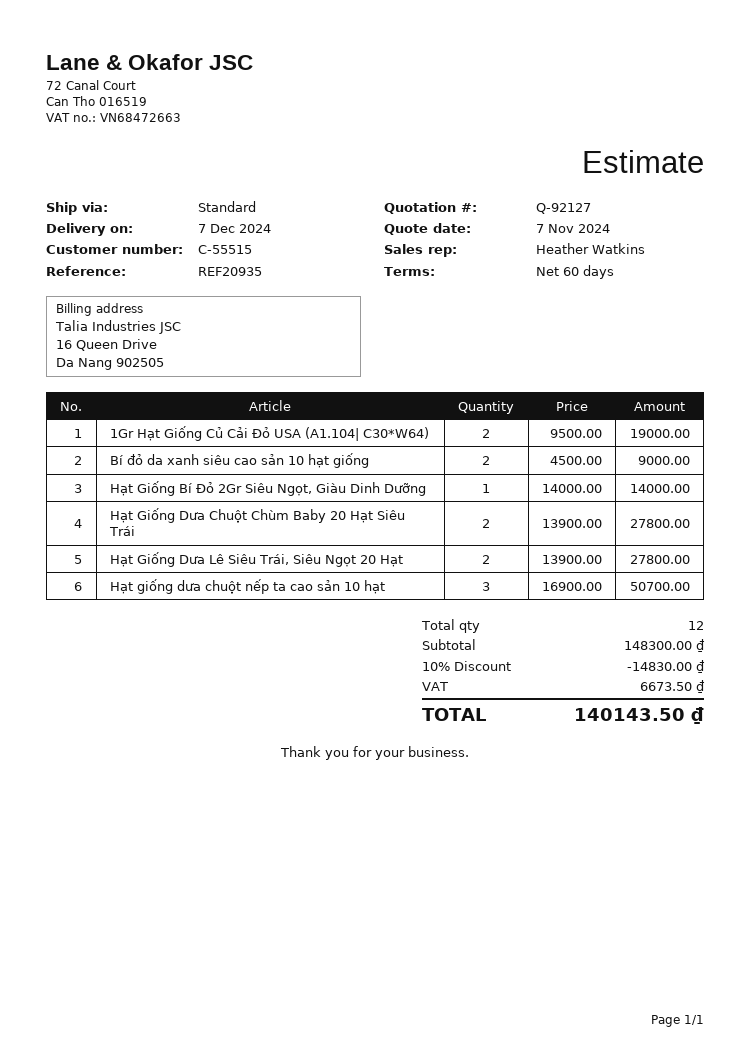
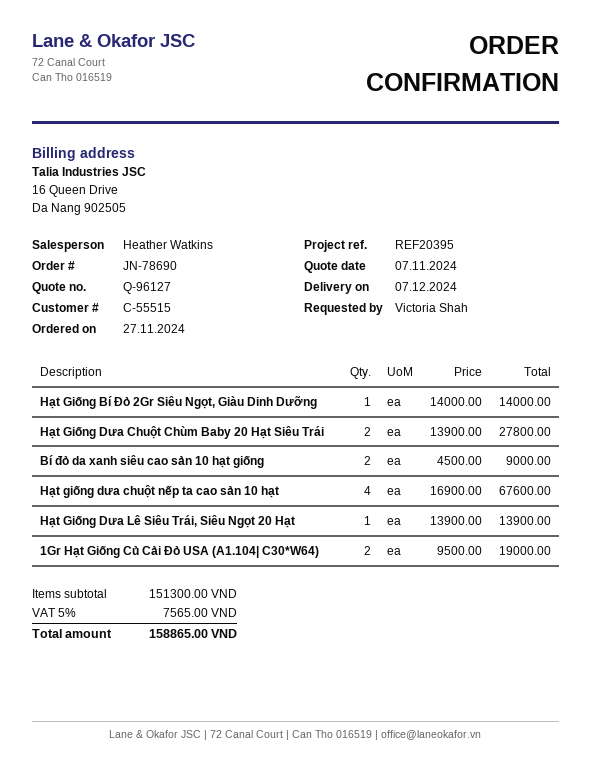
quote number: Q-92127 -> Q-96127
reference: REF20935 -> REF20395
Hạt Giống Dưa Lê Siêu Trái, Siêu Ngọt 20 Hạt: 2 x 13900.00 = 27800.00 -> 1 x 13900.00 = 13900.00
Hạt giống dưa chuột nếp ta cao sản 10 hạt: 3 x 16900.00 = 50700.00 -> 4 x 16900.00 = 67600.00
subtotal: 148300.00 -> 151300.00
discount: 10% = 14830.00 -> none
tax: 6673.50 -> 7565.00
total: 140143.50 -> 158865.00

